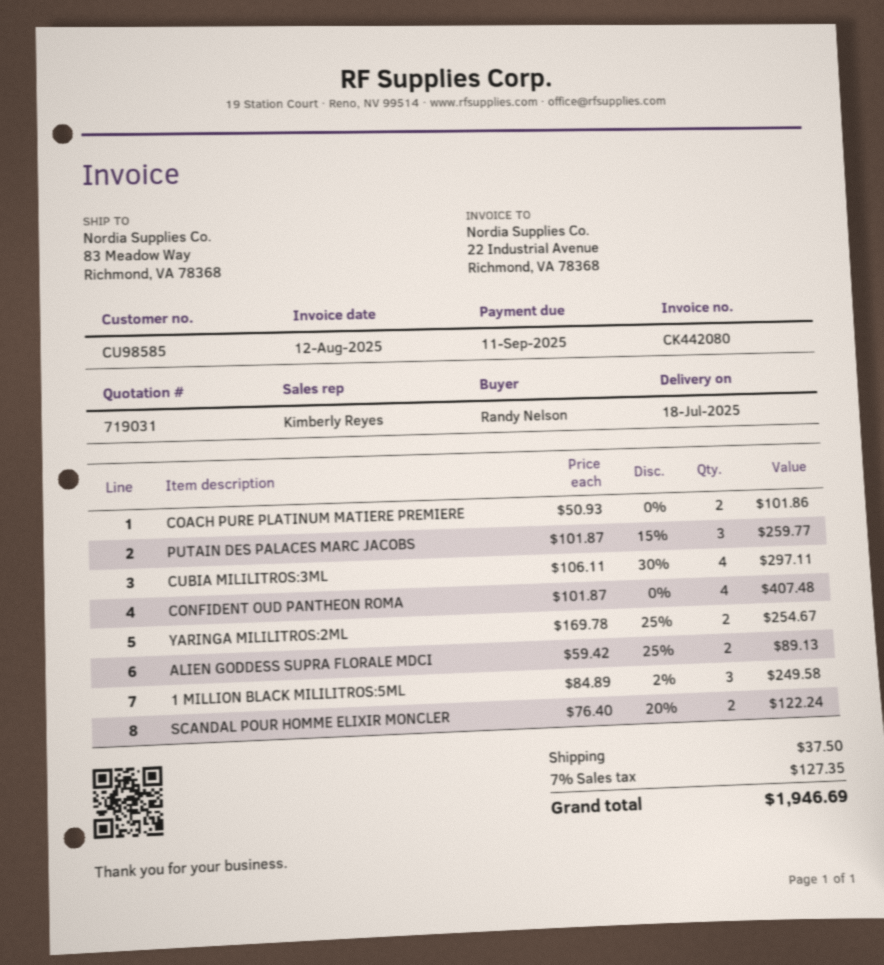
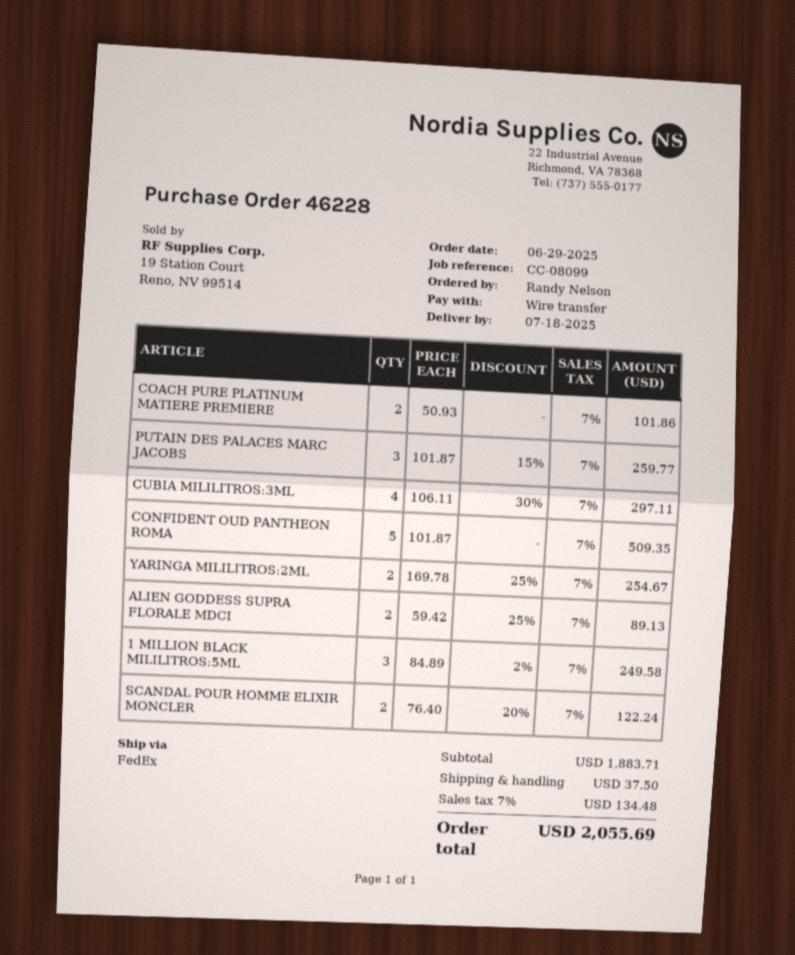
CONFIDENT OUD PANTHEON ROMA: 4 x 101.87 = 407.48 -> 5 x 101.87 = 509.35
tax: 7% = 127.35 -> 7% = 134.48
total: 1946.69 -> 2055.69

